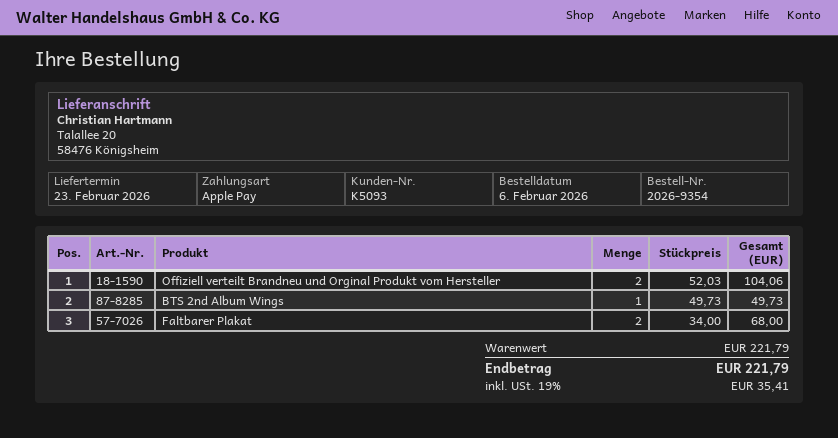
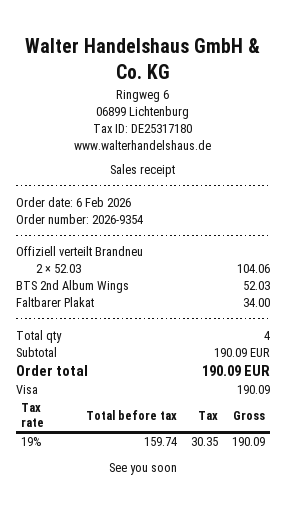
payment method: Apple Pay -> Visa
BTS 2nd Album Wings: 1 x 49.73 = 49.73 -> 1 x 52.03 = 52.03
Faltbarer Plakat: 2 x 34.00 = 68.00 -> 1 x 34.00 = 34.00
subtotal: 221.79 -> 190.09
tax: 19% = 35.41 -> 19% = 30.35
total: 221.79 -> 190.09

